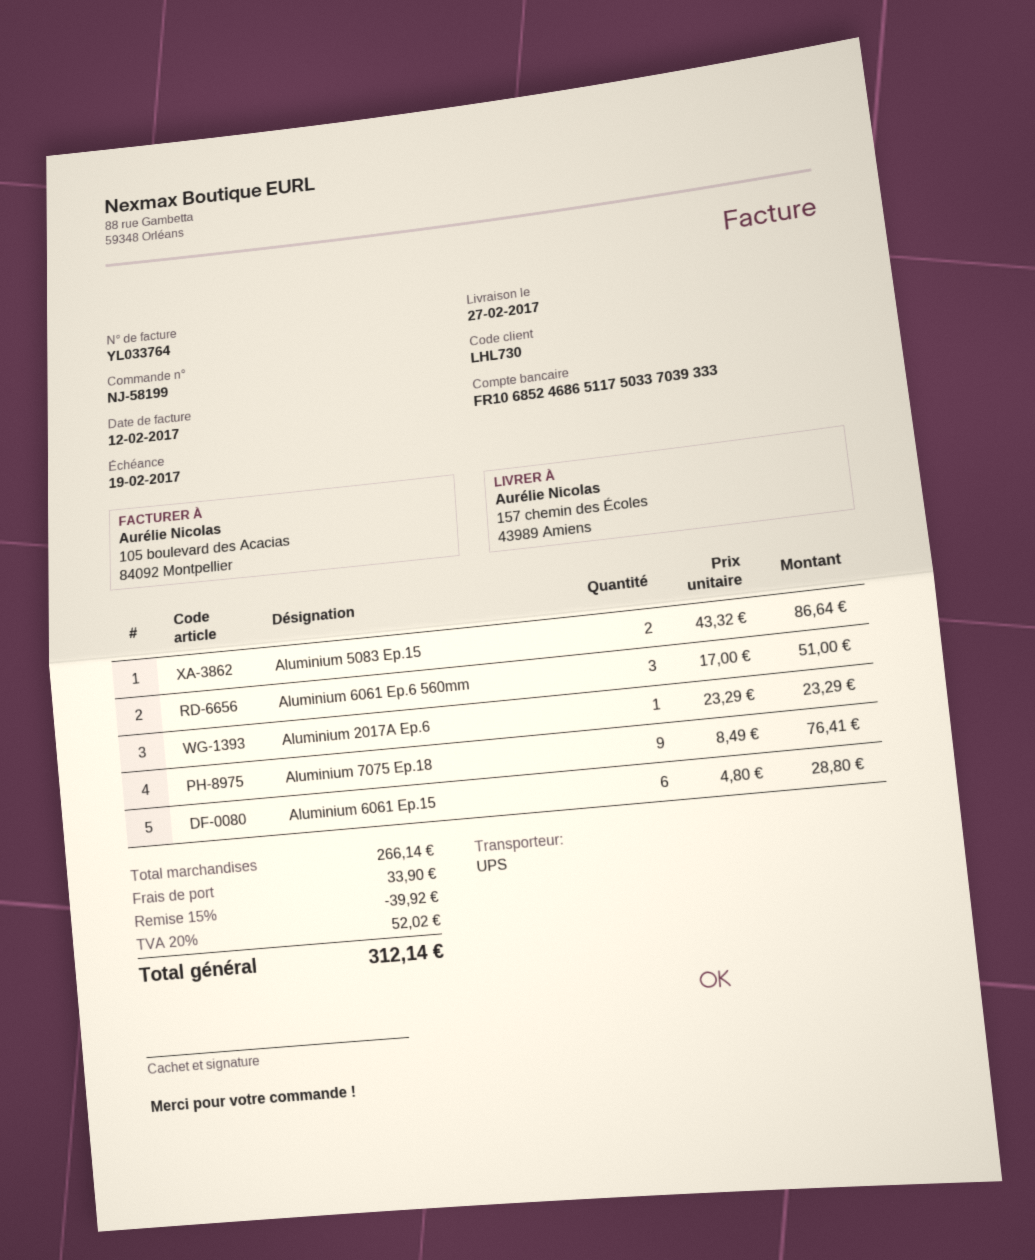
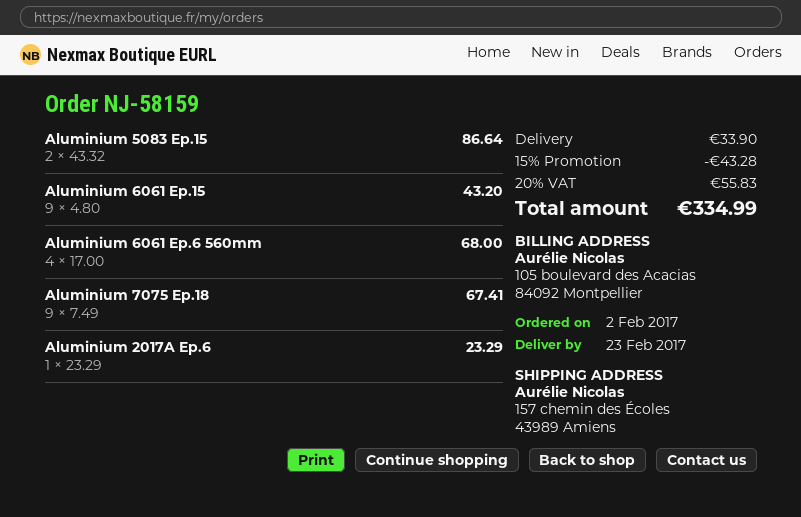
order number: NJ-58199 -> NJ-58159
delivery date: 2017-02-27 -> 2017-02-23
Aluminium 6061 Ep.6 560mm: 3 x 17.00 = 51.00 -> 4 x 17.00 = 68.00
Aluminium 7075 Ep.18: 9 x 8.49 = 76.41 -> 9 x 7.49 = 67.41
Aluminium 6061 Ep.15: 6 x 4.80 = 28.80 -> 9 x 4.80 = 43.20
discount: 15% = 39.92 -> 15% = 43.28
tax: 20% = 52.02 -> 20% = 55.83
total: 312.14 -> 334.99

